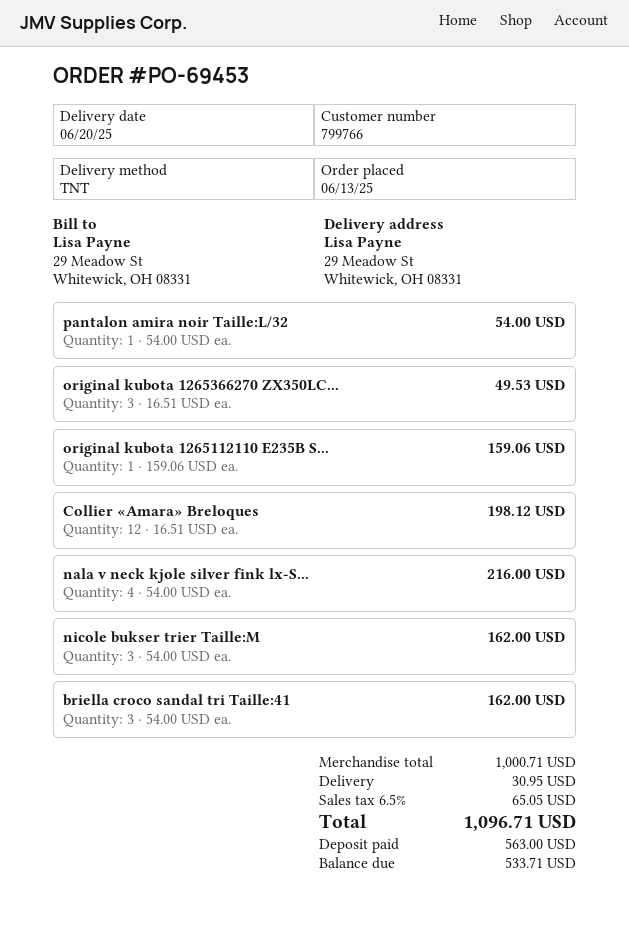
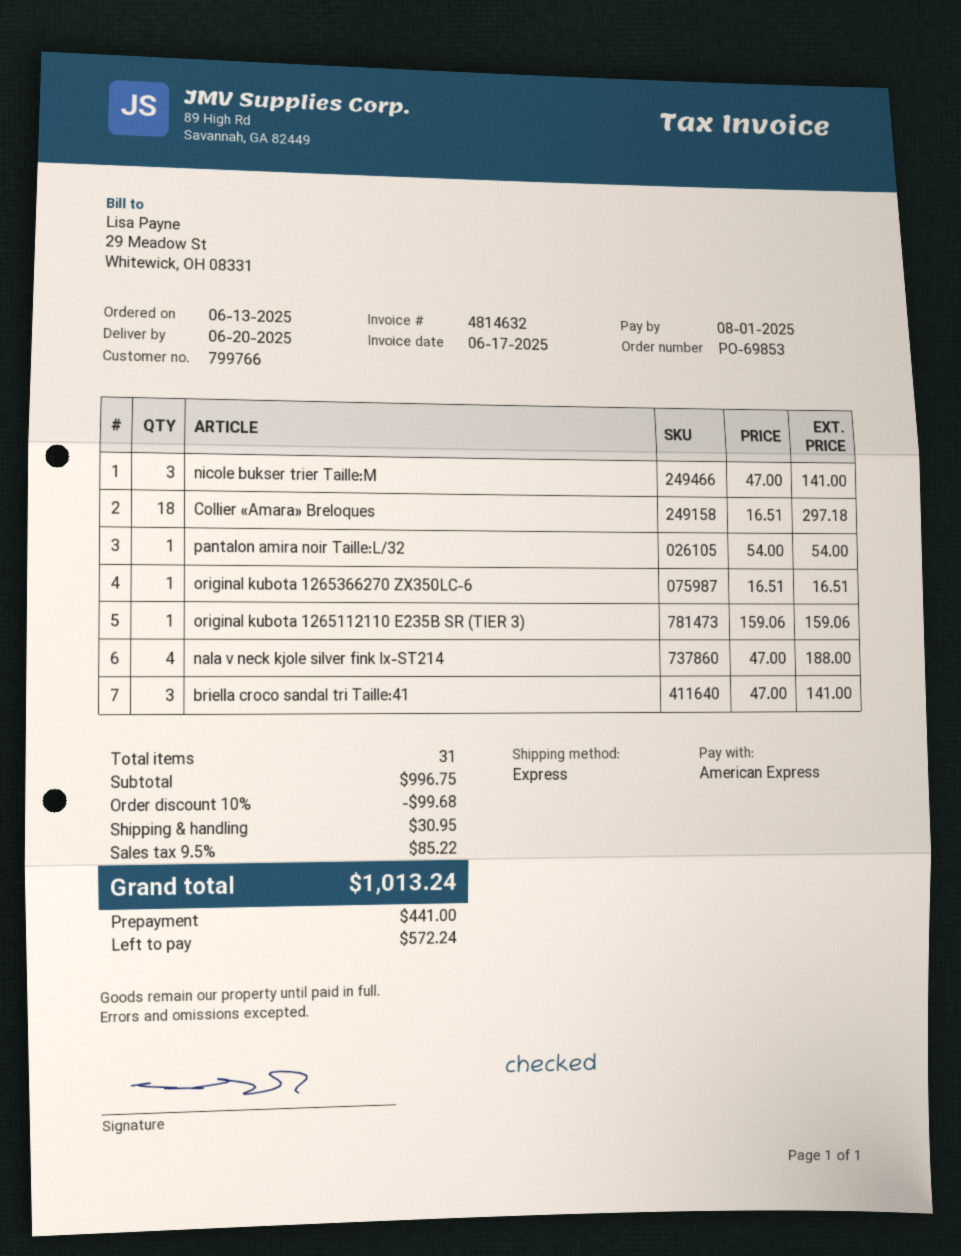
order number: PO-69453 -> PO-69853
shipping method: TNT -> express
original kubota 1265366270 ZX350LC...: 3 x 16.51 = 49.53 -> 1 x 16.51 = 16.51
Collier «Amara» Breloques: 12 x 16.51 = 198.12 -> 18 x 16.51 = 297.18
nala v neck kjole silver fink lx-S...: 4 x 54.00 = 216.00 -> 4 x 47.00 = 188.00
nicole bukser trier Taille:M: 3 x 54.00 = 162.00 -> 3 x 47.00 = 141.00
briella croco sandal tri Taille:41: 3 x 54.00 = 162.00 -> 3 x 47.00 = 141.00
subtotal: 1000.71 -> 996.75
discount: none -> 10% = 99.68
tax: 6.5% = 65.05 -> 9.5% = 85.22
total: 1096.71 -> 1013.24
deposit: 563.00 -> 441.00
balance: 533.71 -> 572.24

